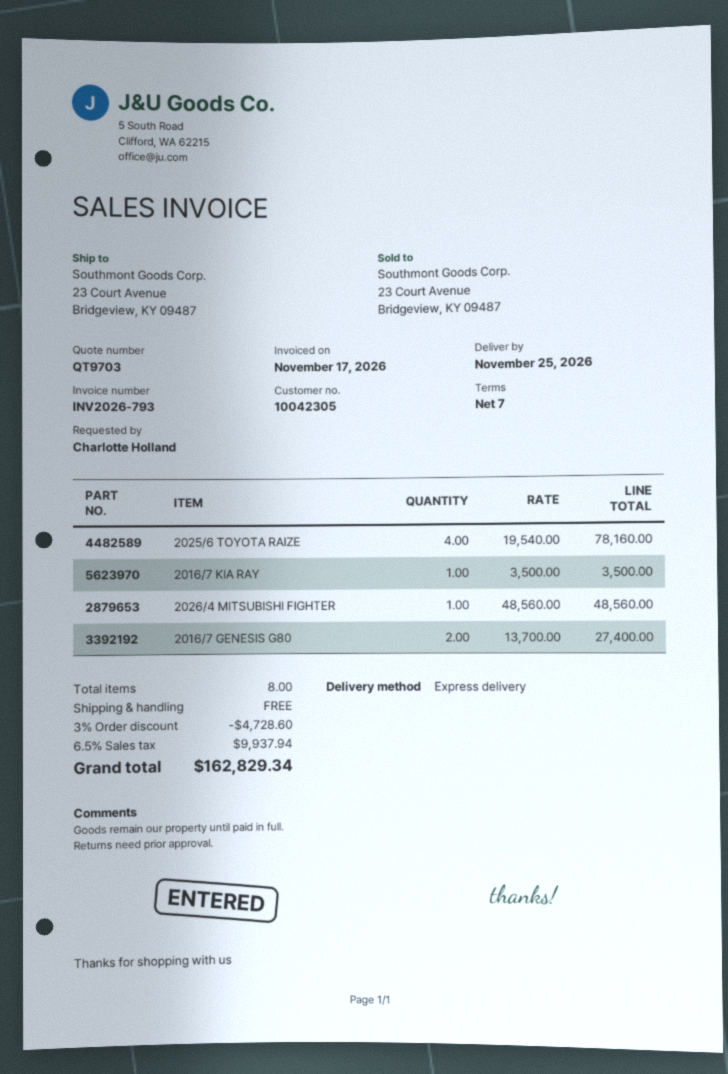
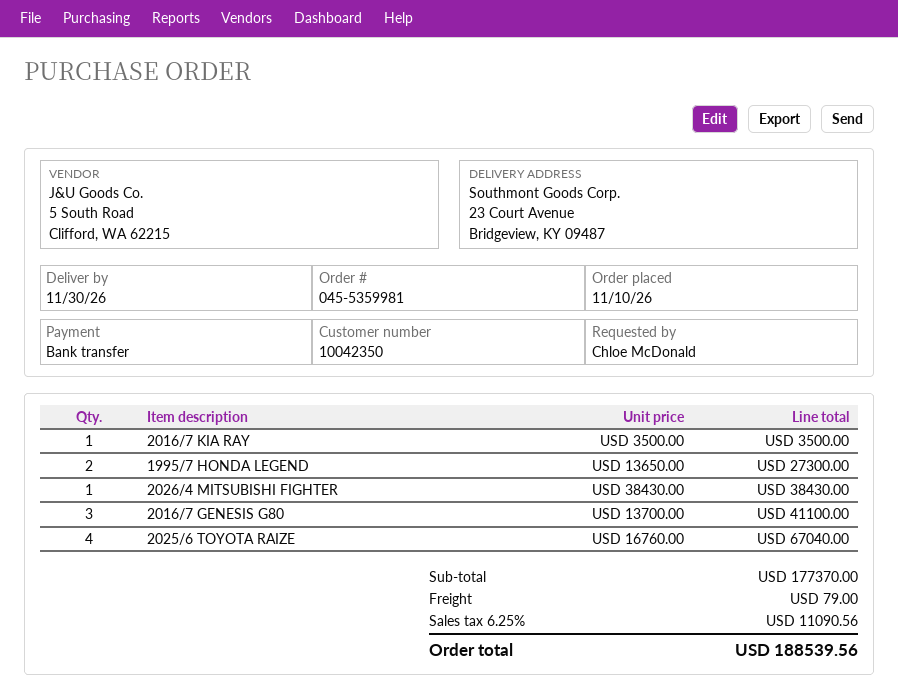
delivery date: 2026-11-25 -> 2026-11-30
customer number: 10042305 -> 10042350
ordered by: Charlotte Holland -> Chloe McDonald
2025/6 TOYOTA RAIZE: 4 x 19540.00 = 78160.00 -> 4 x 16760.00 = 67040.00
2026/4 MITSUBISHI FIGHTER: 1 x 48560.00 = 48560.00 -> 1 x 38430.00 = 38430.00
2016/7 GENESIS G80: 2 x 13700.00 = 27400.00 -> 3 x 13700.00 = 41100.00
1995/7 HONDA LEGEND: none -> 2 x 13650.00 = 27300.00
discount: 3% = 4728.60 -> none
shipping: 0.00 -> 79.00
tax: 6.5% = 9937.94 -> 6.25% = 11090.56
total: 162829.34 -> 188539.56

